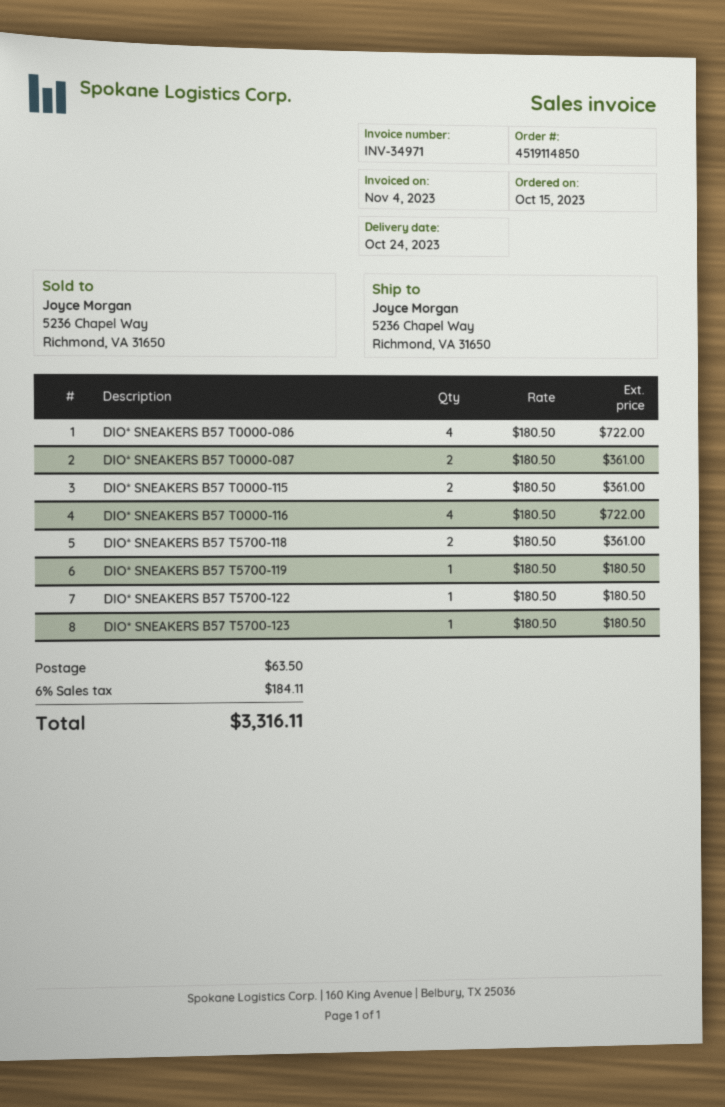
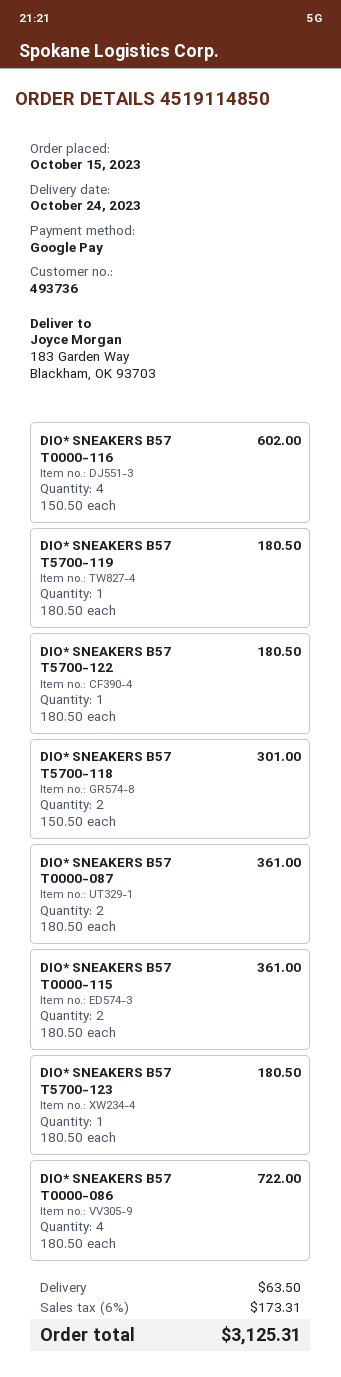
ship to: 5236 Chapel Way, Richmond, VA 31650 -> 183 Garden Way, Blackham, OK 93703
DIO* SNEAKERS B57 T0000-116: 4 x 180.50 = 722.00 -> 4 x 150.50 = 602.00
DIO* SNEAKERS B57 T5700-118: 2 x 180.50 = 361.00 -> 2 x 150.50 = 301.00
tax: 6% = 184.11 -> 6% = 173.31
total: 3316.11 -> 3125.31

